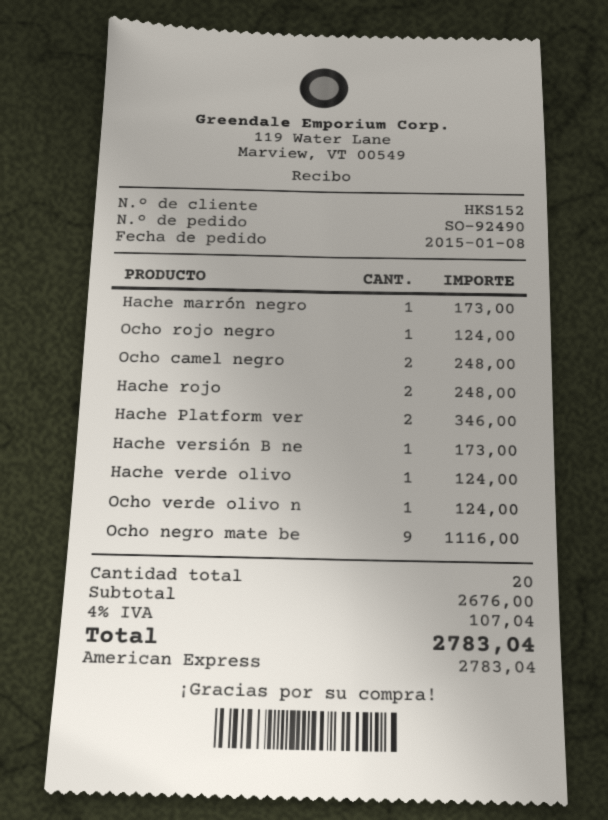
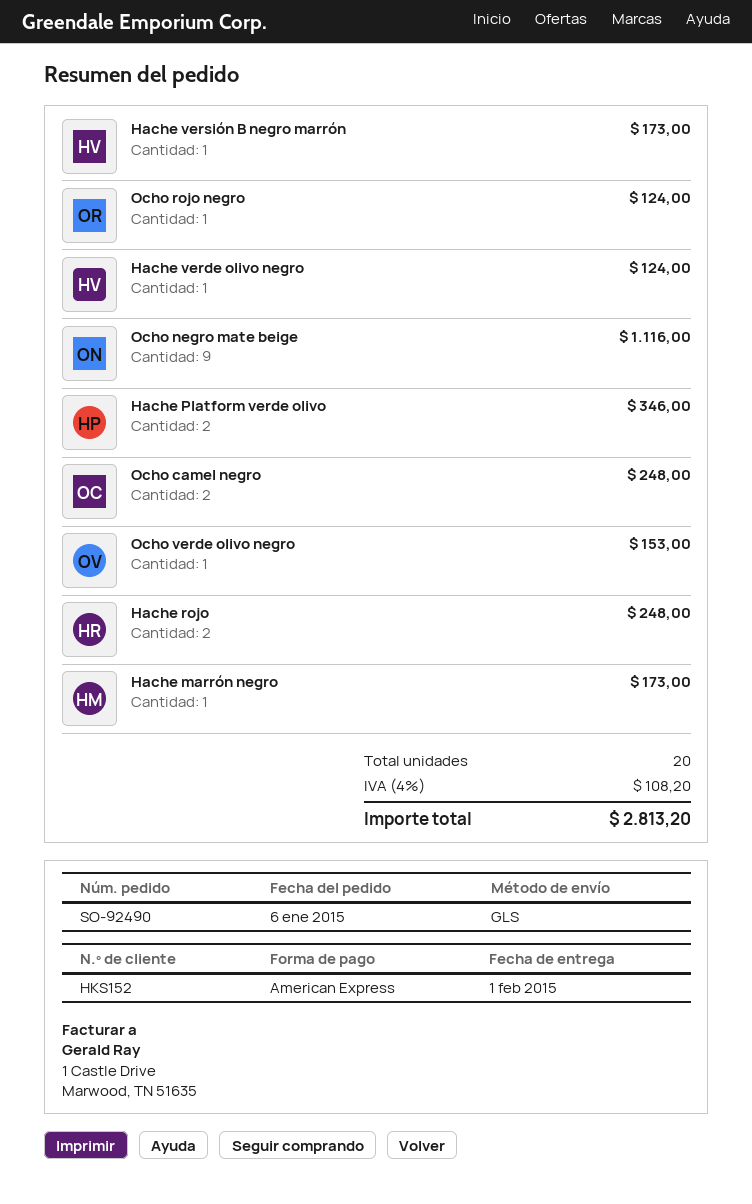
order date: 2015-01-08 -> 2015-01-06
Ocho verde olivo n: 1 for 124.00 -> 1 for 153.00
tax: 4% = 107.04 -> 4% = 108.20
total: 2783.04 -> 2813.20

